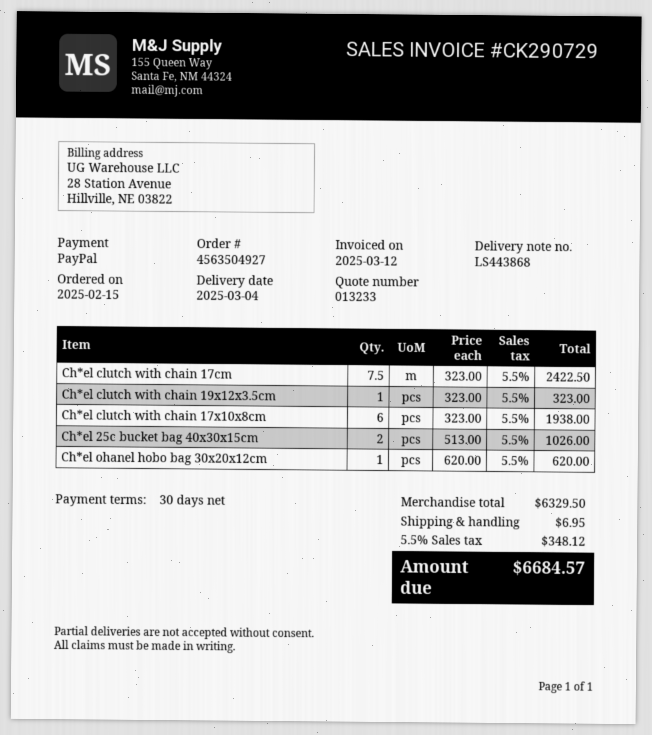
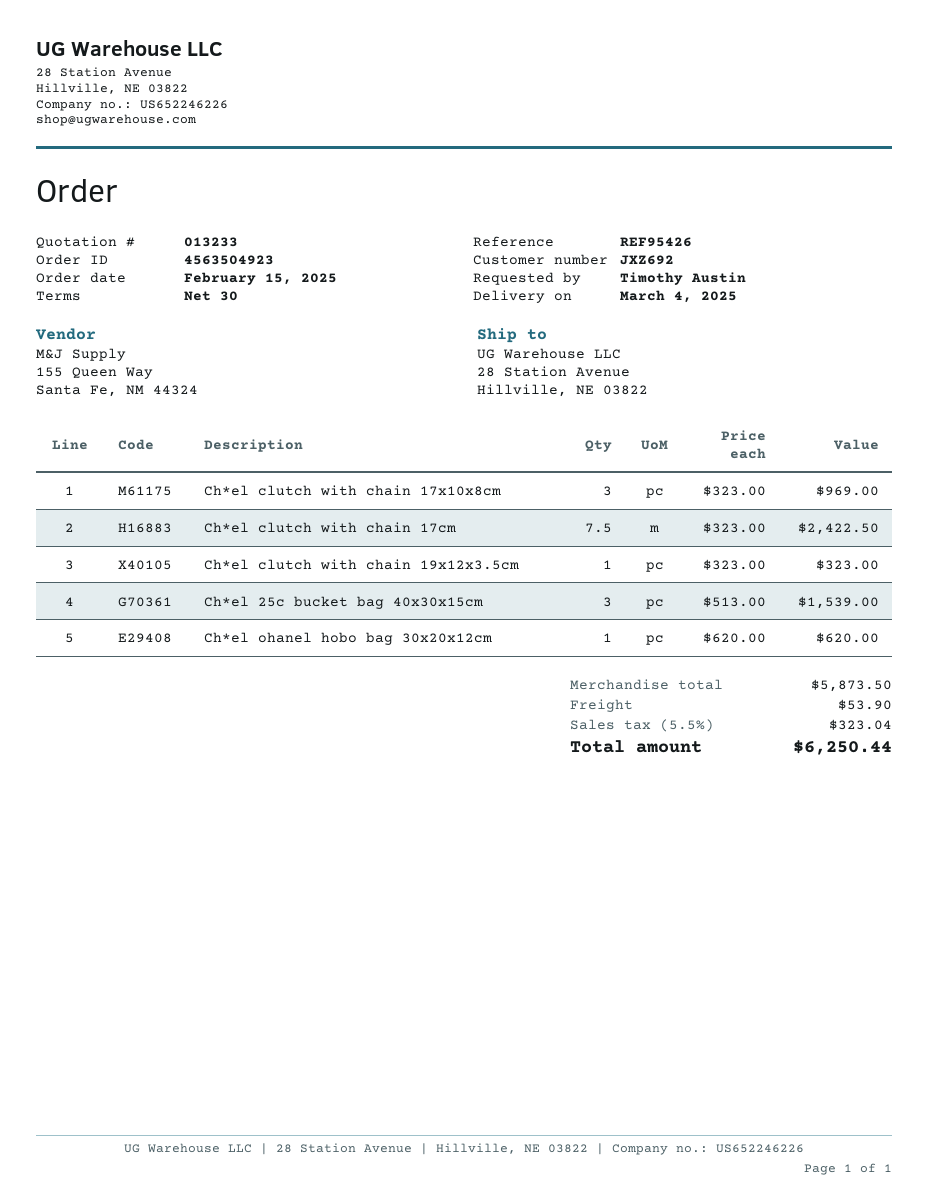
order number: 4563504927 -> 4563504923
Ch*el clutch with chain 17x10x8cm: 6 x 323.00 = 1938.00 -> 3 x 323.00 = 969.00
Ch*el 25c bucket bag 40x30x15cm: 2 x 513.00 = 1026.00 -> 3 x 513.00 = 1539.00
subtotal: 6329.50 -> 5873.50
shipping: 6.95 -> 53.90
tax: 5.5% = 348.12 -> 5.5% = 323.04
total: 6684.57 -> 6250.44

